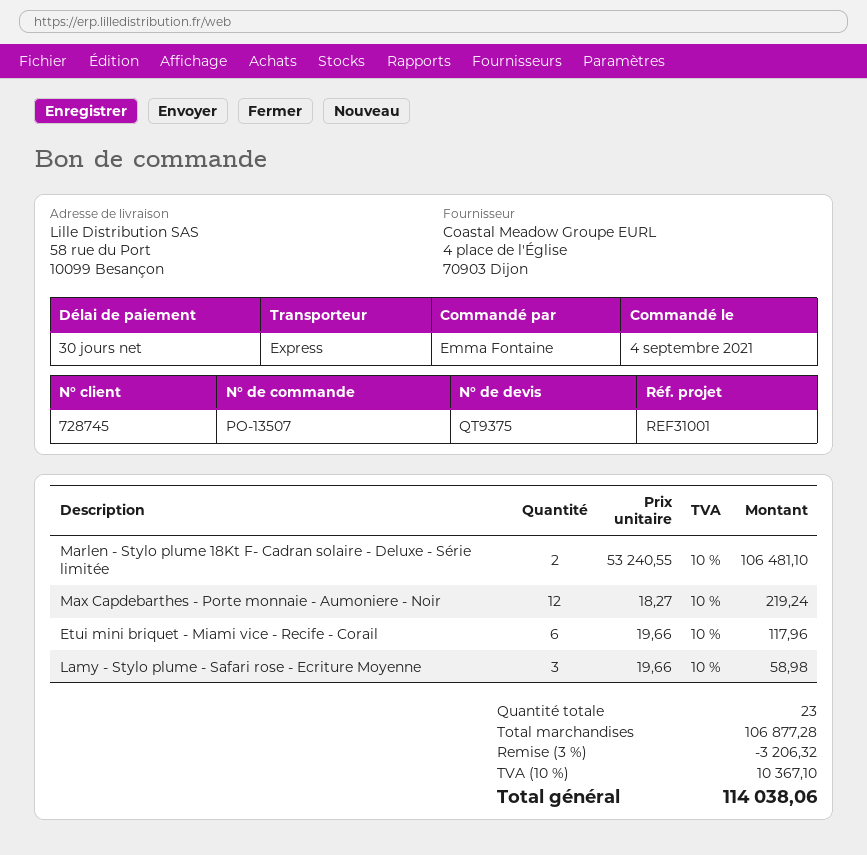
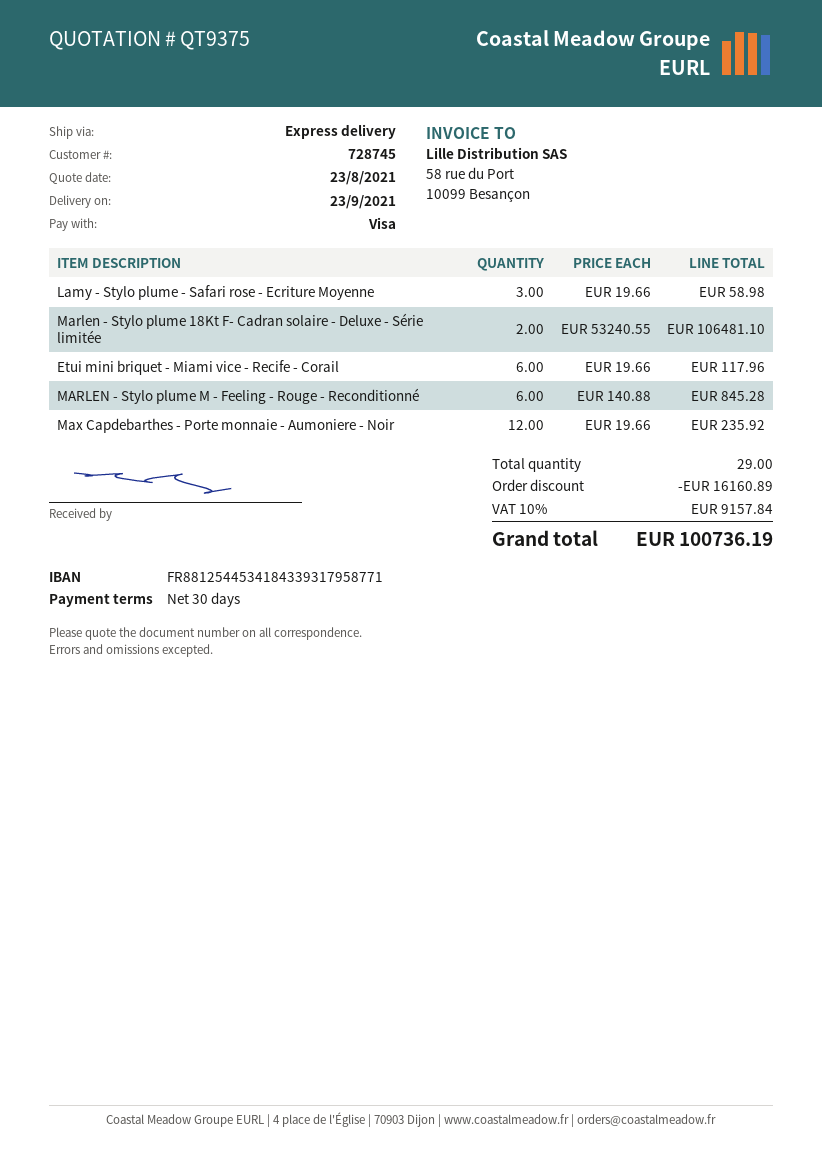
Max Capdebarthes - Porte monnaie - Aumoniere - Noir: 12 x 18.27 = 219.24 -> 12 x 19.66 = 235.92
MARLEN - Stylo plume M - Feeling - Rouge - Reconditionné: none -> 6 x 140.88 = 845.28
total quantity: 23 -> 29
discount: 3206.32 -> 16160.89
tax: 10% = 10367.10 -> 10% = 9157.84
total: 114038.06 -> 100736.19

